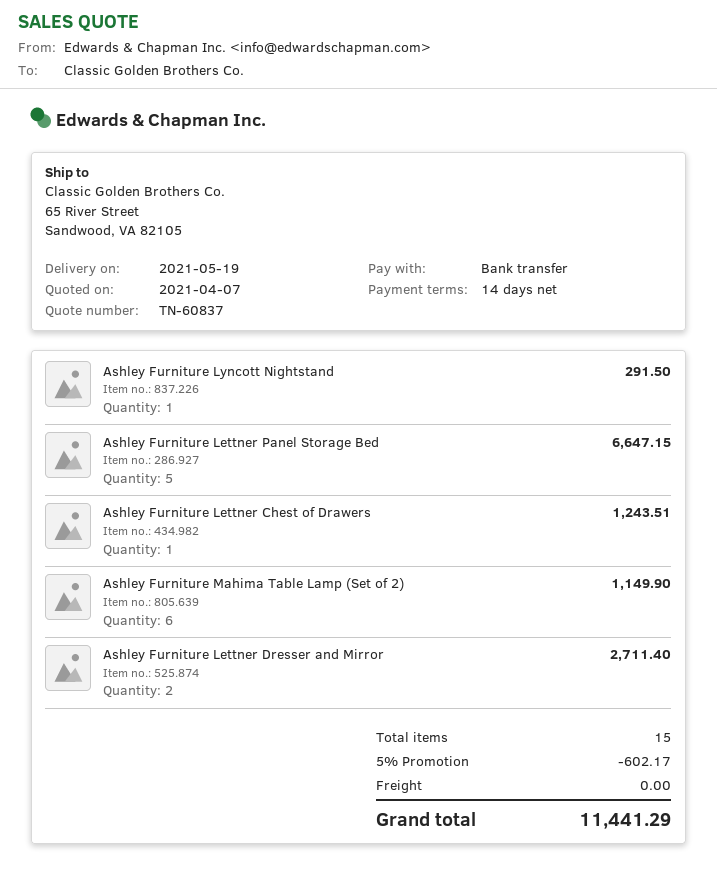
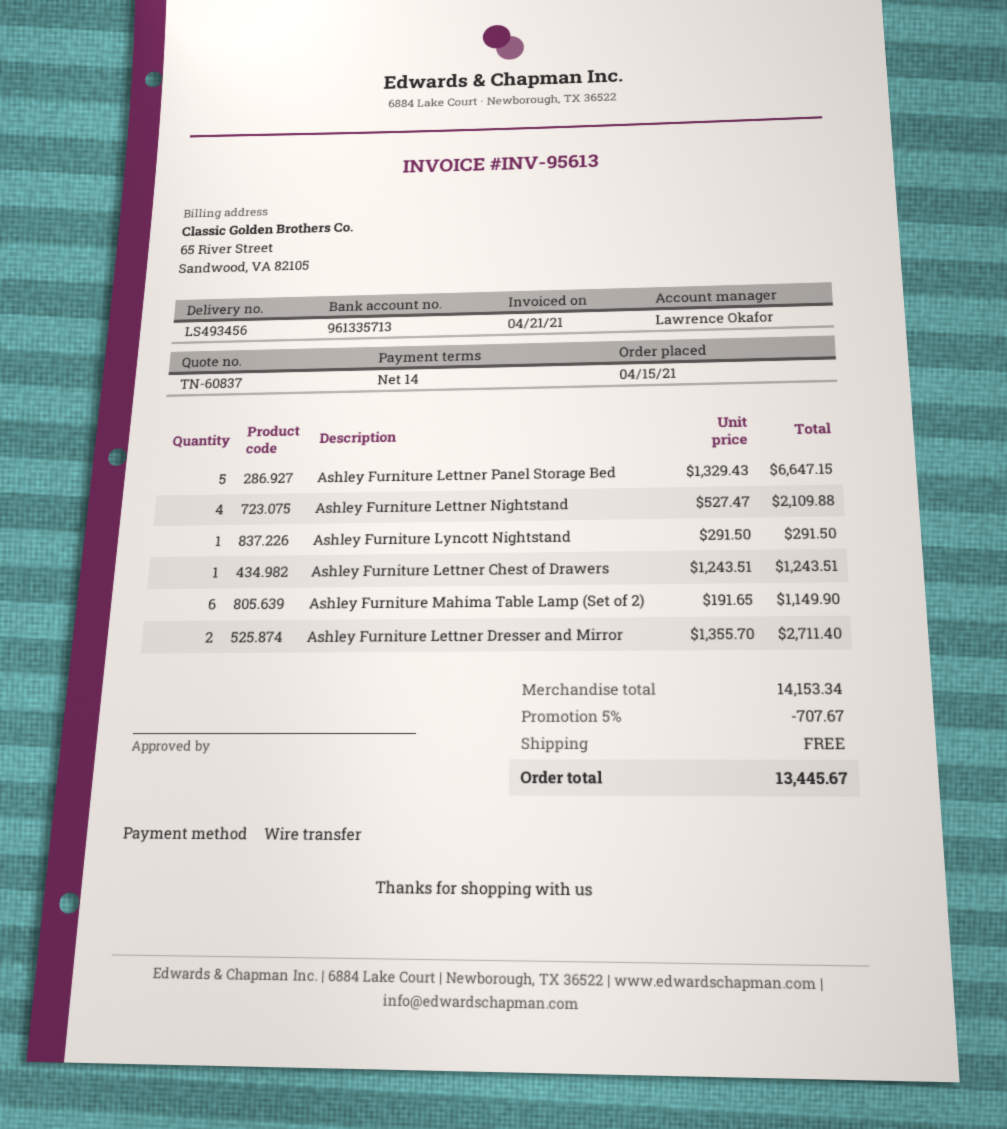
Ashley Furniture Lettner Nightstand: none -> 4 for 2109.88
discount: 5% = 602.17 -> 5% = 707.67
total: 11441.29 -> 13445.67

